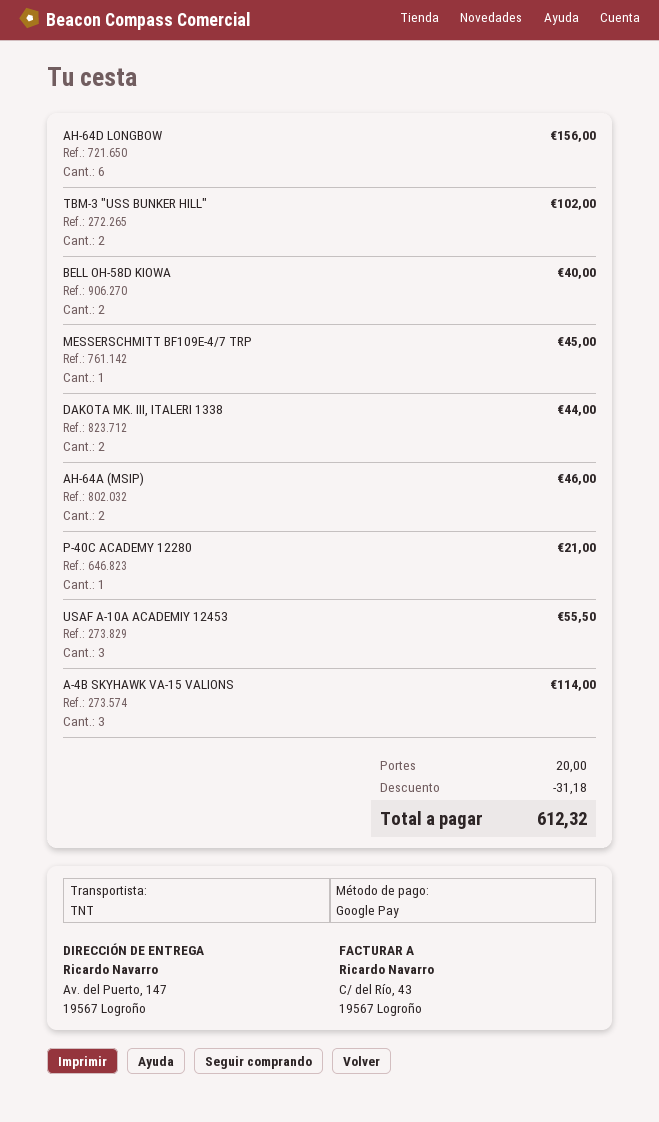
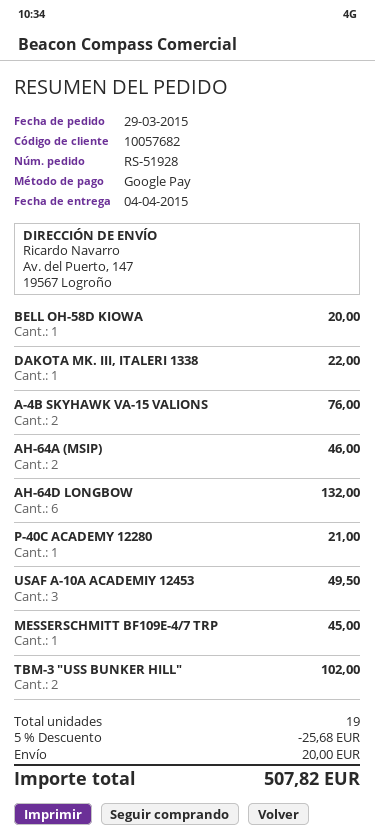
AH-64D LONGBOW: 6 for 156.00 -> 6 for 132.00
BELL OH-58D KIOWA: 2 for 40.00 -> 1 for 20.00
DAKOTA MK. III, ITALERI 1338: 2 for 44.00 -> 1 for 22.00
USAF A-10A ACADEMIY 12453: 3 for 55.50 -> 3 for 49.50
A-4B SKYHAWK VA-15 VALIONS: 3 for 114.00 -> 2 for 76.00
discount: 31.18 -> 25.68
total: 612.32 -> 507.82

